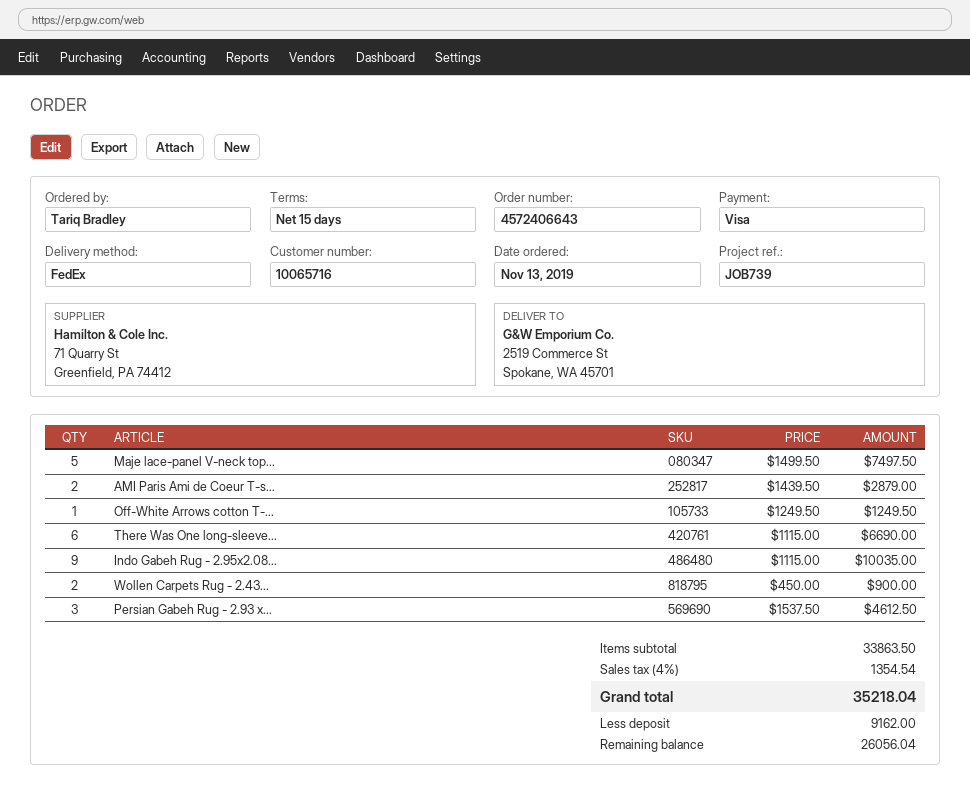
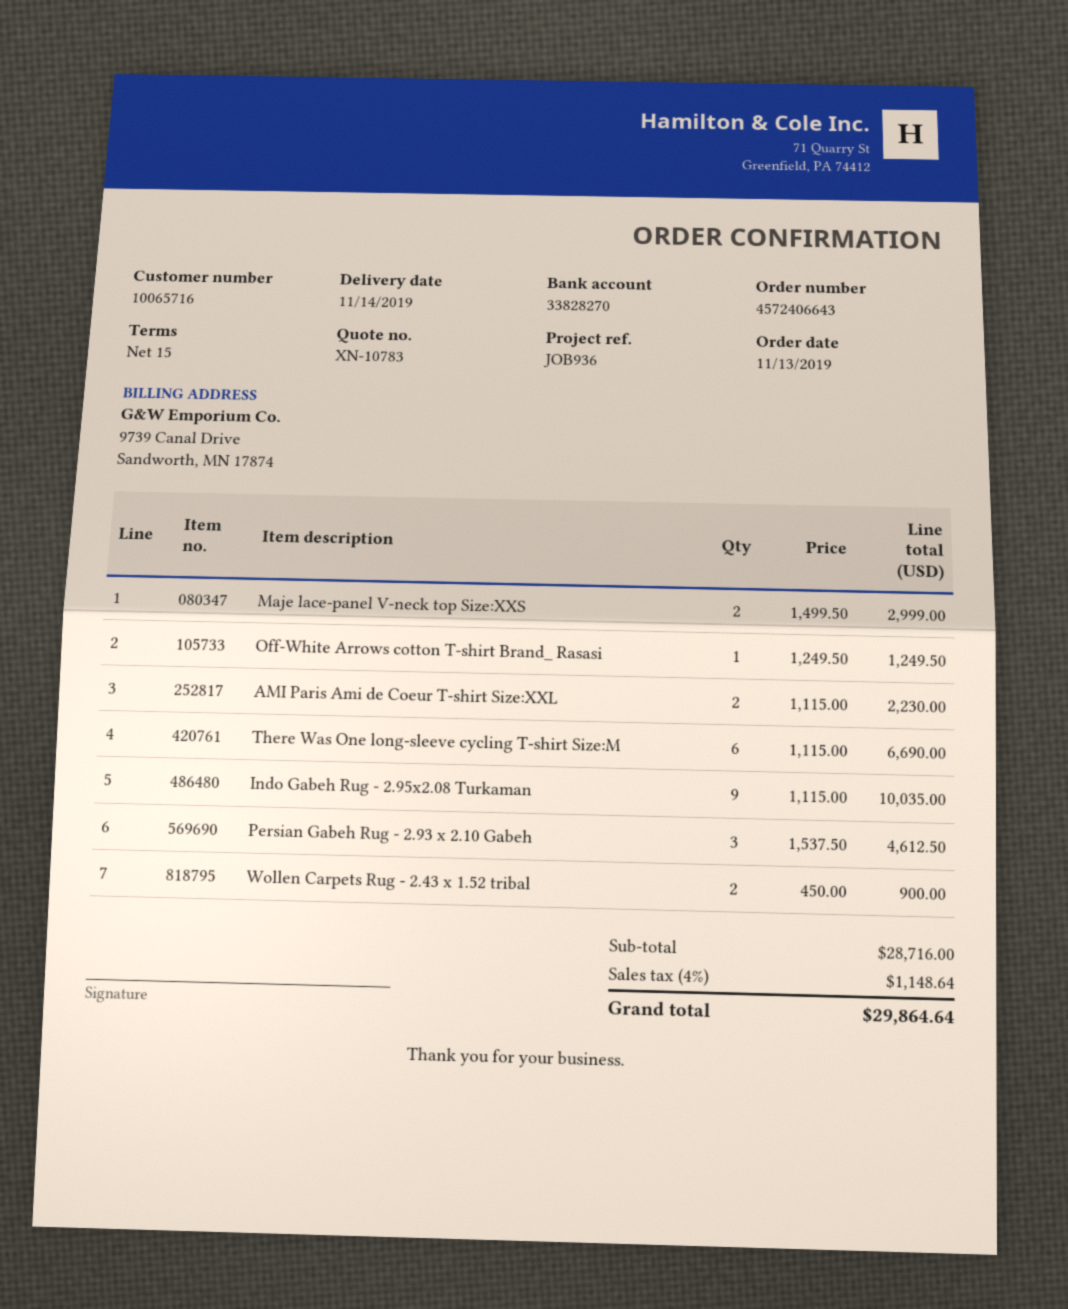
reference: JOB739 -> JOB936
Maje lace-panel V-neck top...: 5 x 1499.50 = 7497.50 -> 2 x 1499.50 = 2999.00
AMI Paris Ami de Coeur T-s...: 2 x 1439.50 = 2879.00 -> 2 x 1115.00 = 2230.00
subtotal: 33863.50 -> 28716.00
tax: 4% = 1354.54 -> 4% = 1148.64
total: 35218.04 -> 29864.64

